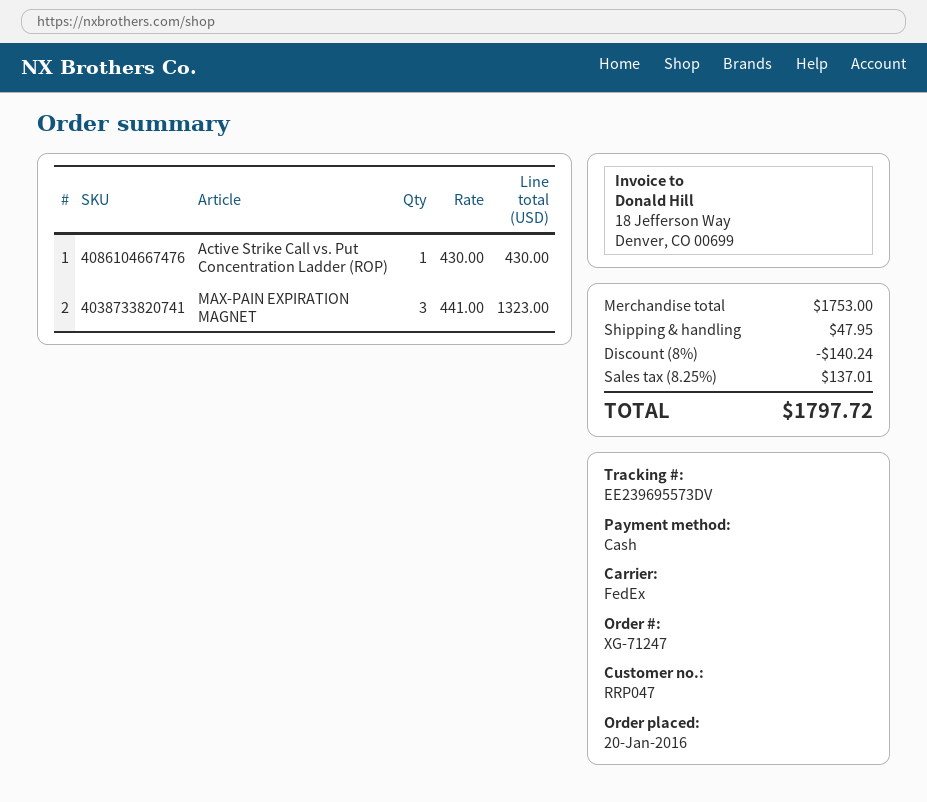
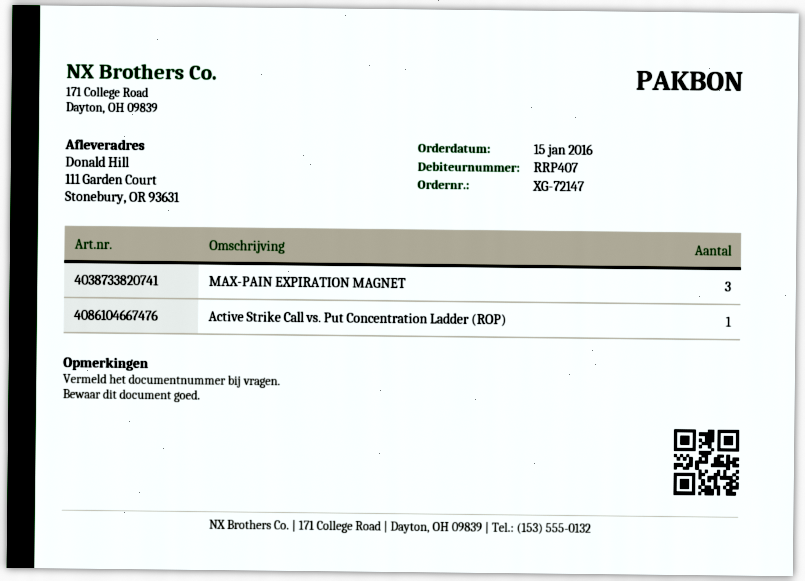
order number: XG-71247 -> XG-72147
order date: 2016-01-20 -> 2016-01-15
customer number: RRP047 -> RRP407

